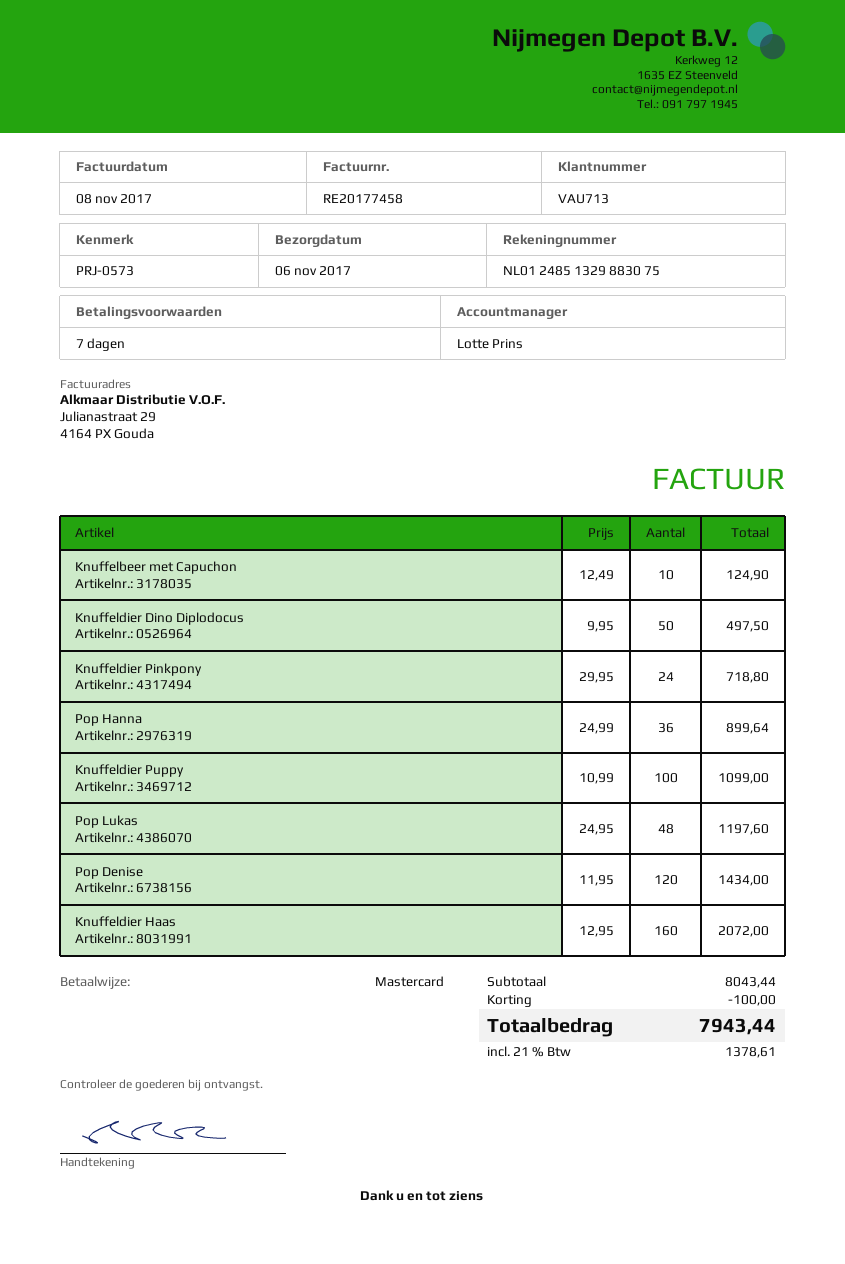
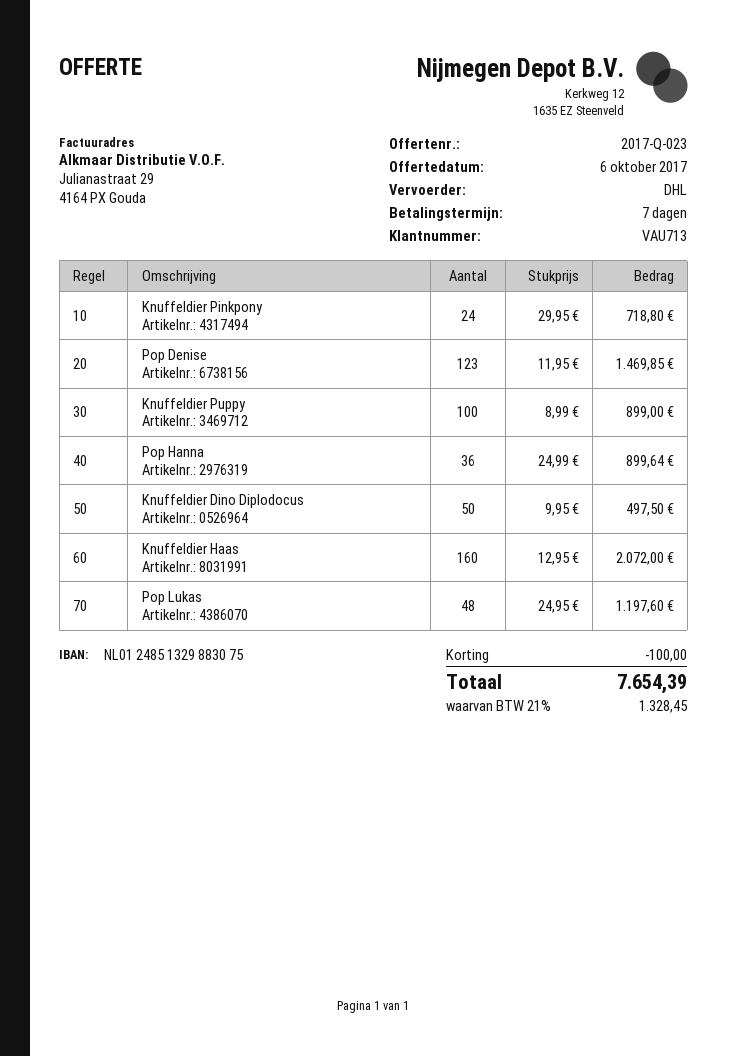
Knuffelbeer met Capuchon: 10 x 12.49 = 124.90 -> none
Knuffeldier Puppy: 100 x 10.99 = 1099.00 -> 100 x 8.99 = 899.00
Pop Denise: 120 x 11.95 = 1434.00 -> 123 x 11.95 = 1469.85
tax: 21% = 1378.61 -> 21% = 1328.45
total: 7943.44 -> 7654.39

